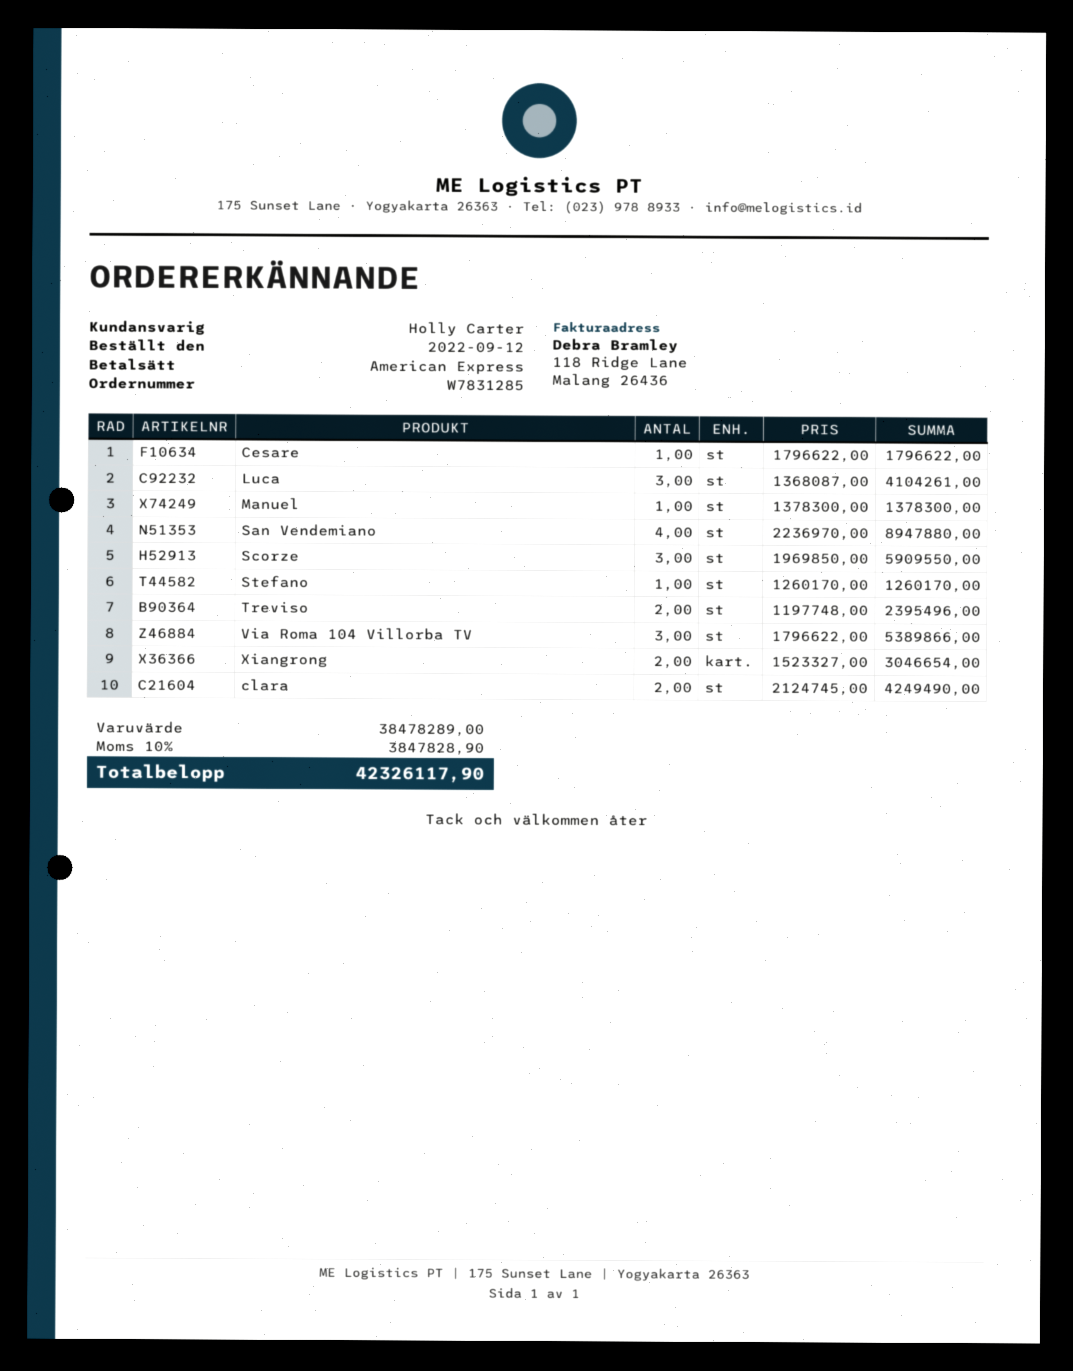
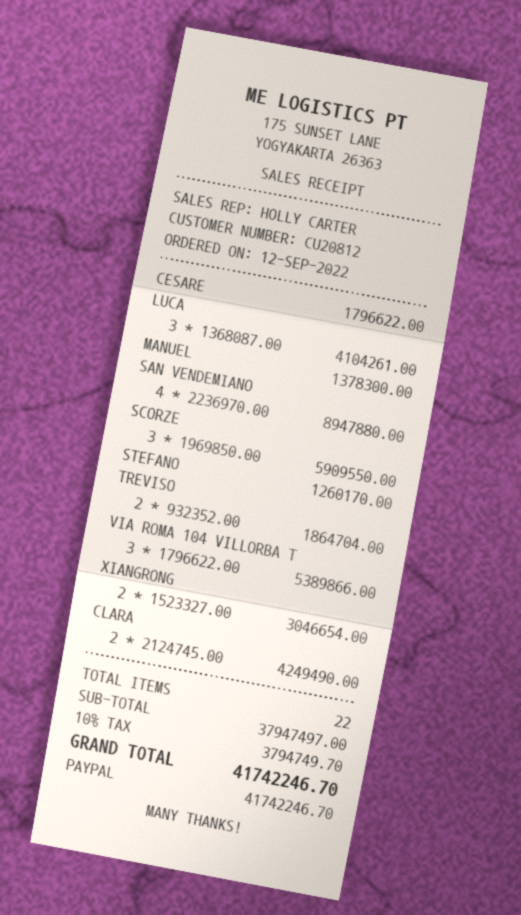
payment method: American Express -> PayPal
Treviso: 2 x 1197748.00 = 2395496.00 -> 2 x 932352.00 = 1864704.00
subtotal: 38478289.00 -> 37947497.00
tax: 10% = 3847828.90 -> 10% = 3794749.70
total: 42326117.90 -> 41742246.70

